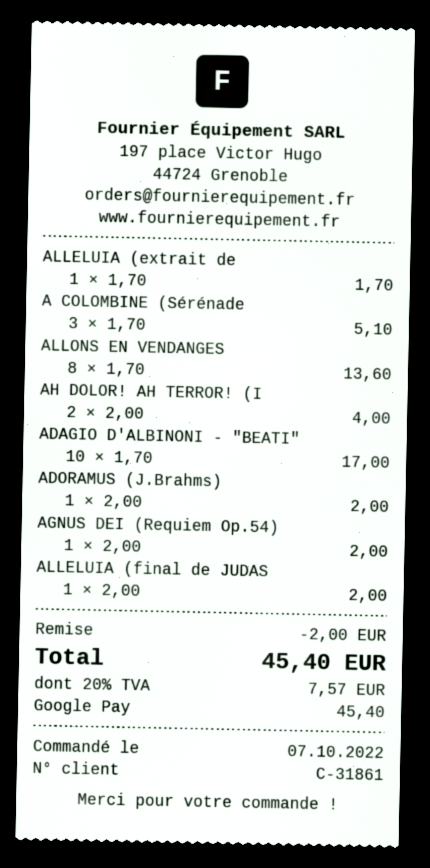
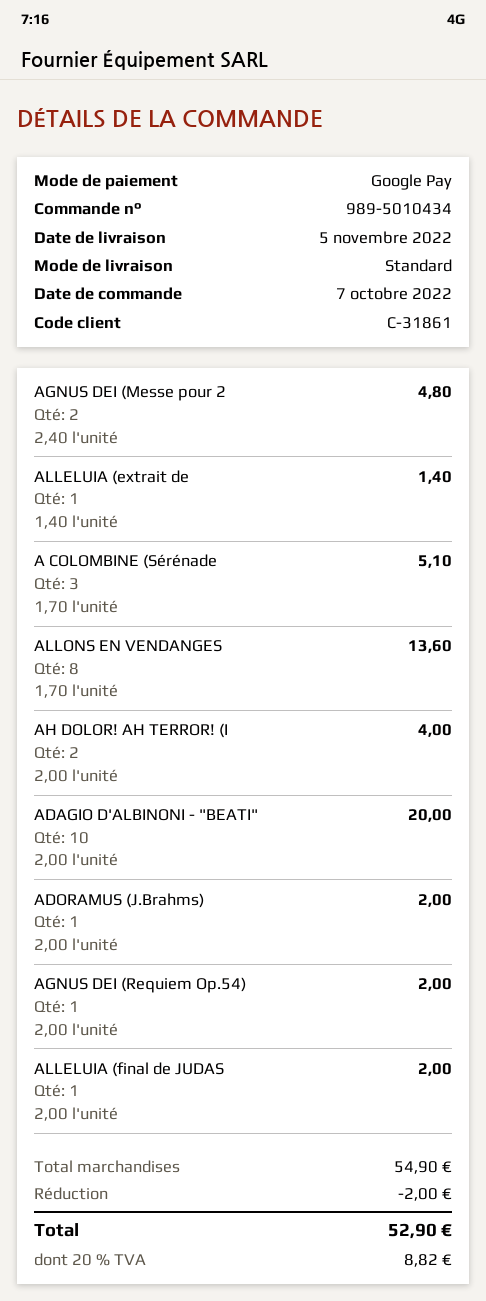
ALLELUIA (extrait de: 1 x 1.70 = 1.70 -> 1 x 1.40 = 1.40
ADAGIO D'ALBINONI - "BEATI": 10 x 1.70 = 17.00 -> 10 x 2.00 = 20.00
AGNUS DEI (Messe pour 2: none -> 2 x 2.40 = 4.80
tax: 20% = 7.57 -> 20% = 8.82
total: 45.40 -> 52.90

